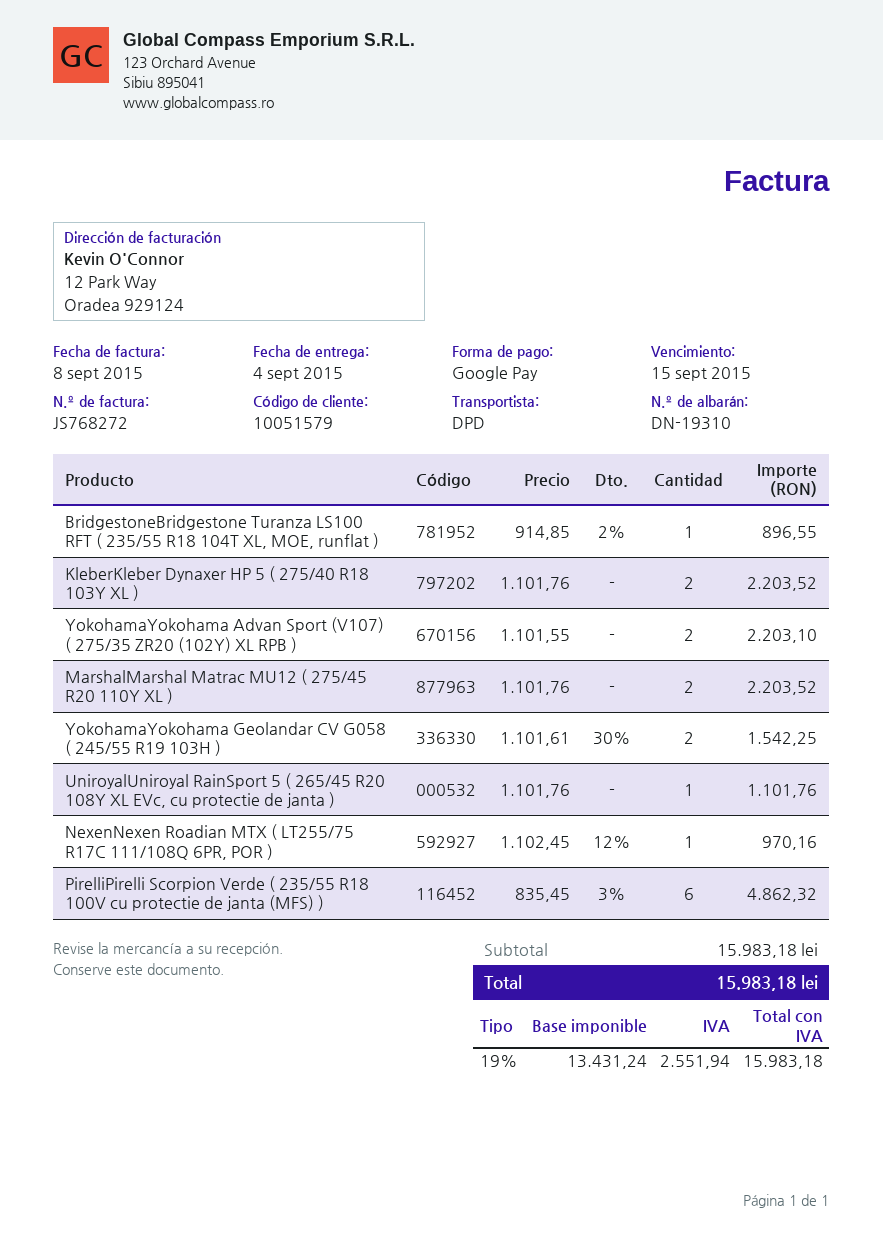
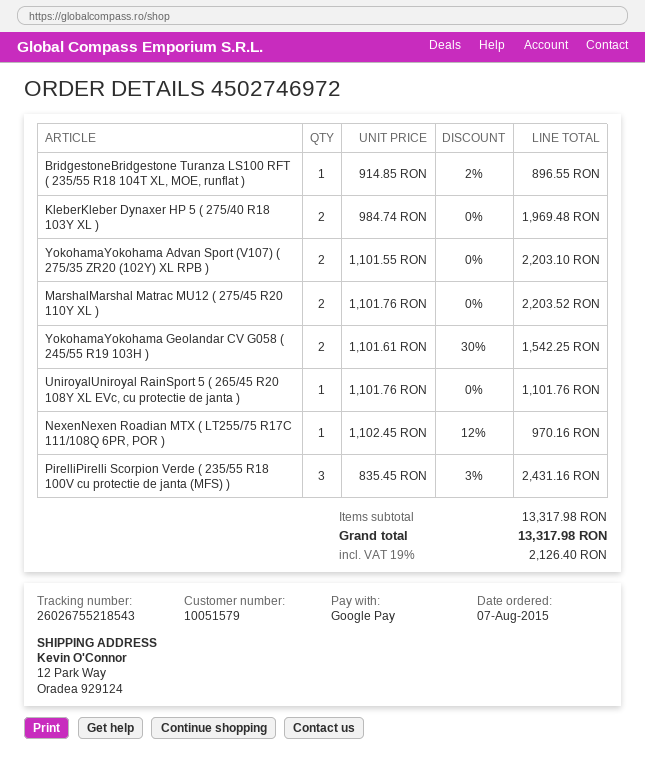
KleberKleber Dynaxer HP 5 ( 275/40 R18 103Y XL ): 2 x 1101.76 = 2203.52 -> 2 x 984.74 = 1969.48
PirelliPirelli Scorpion Verde ( 235/55 R18 100V cu protectie de janta (MFS) ): 6 x 835.45 - 3% = 4862.32 -> 3 x 835.45 - 3% = 2431.16
subtotal: 15983.18 -> 13317.98
tax: 19% = 2551.94 -> 19% = 2126.40
total: 15983.18 -> 13317.98

